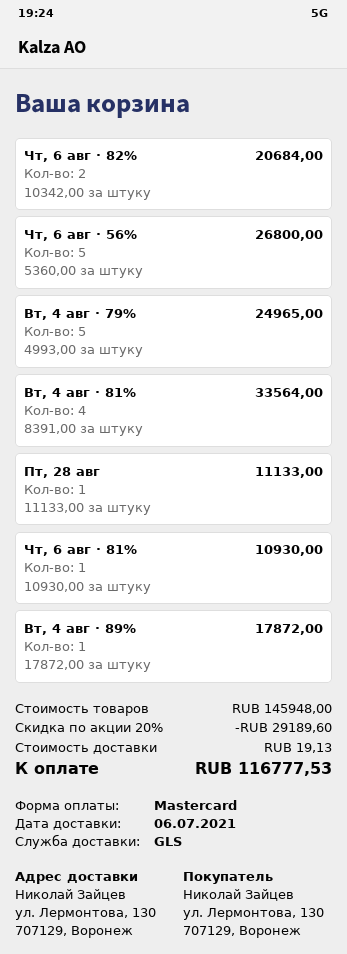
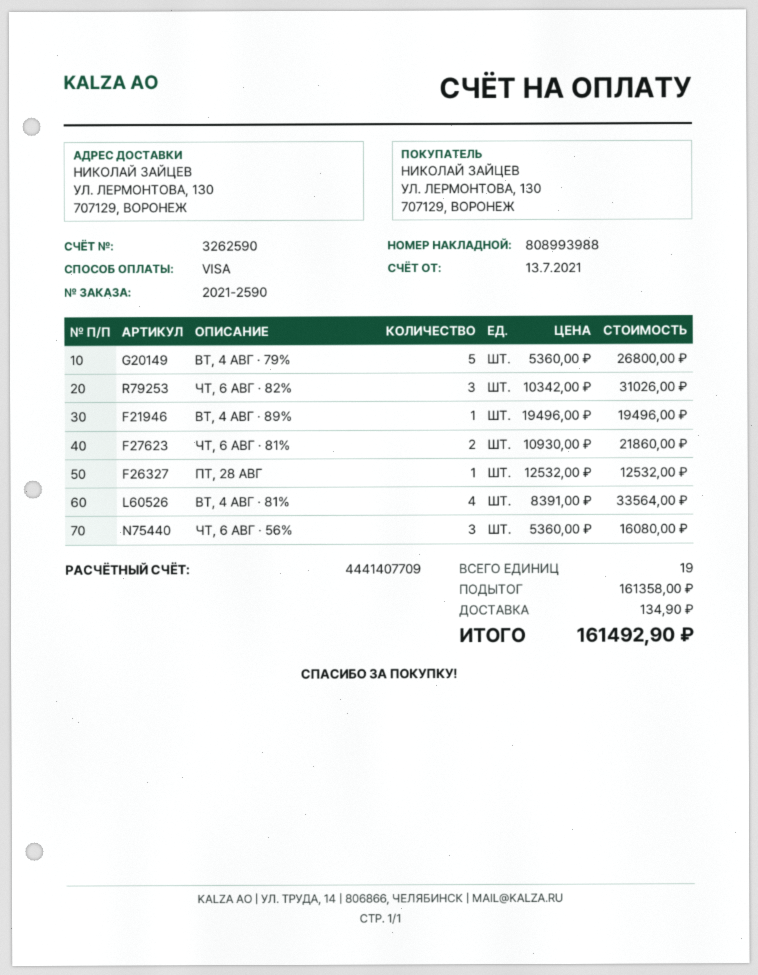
payment method: Mastercard -> Visa
Чт, 6 авг · 82%: 2 x 10342.00 = 20684.00 -> 3 x 10342.00 = 31026.00
Чт, 6 авг · 56%: 5 x 5360.00 = 26800.00 -> 3 x 5360.00 = 16080.00
Вт, 4 авг · 79%: 5 x 4993.00 = 24965.00 -> 5 x 5360.00 = 26800.00
Пт, 28 авг: 1 x 11133.00 = 11133.00 -> 1 x 12532.00 = 12532.00
Чт, 6 авг · 81%: 1 x 10930.00 = 10930.00 -> 2 x 10930.00 = 21860.00
Вт, 4 авг · 89%: 1 x 17872.00 = 17872.00 -> 1 x 19496.00 = 19496.00
subtotal: 145948.00 -> 161358.00
discount: 20% = 29189.60 -> none
shipping: 19.13 -> 134.90
total: 116777.53 -> 161492.90

